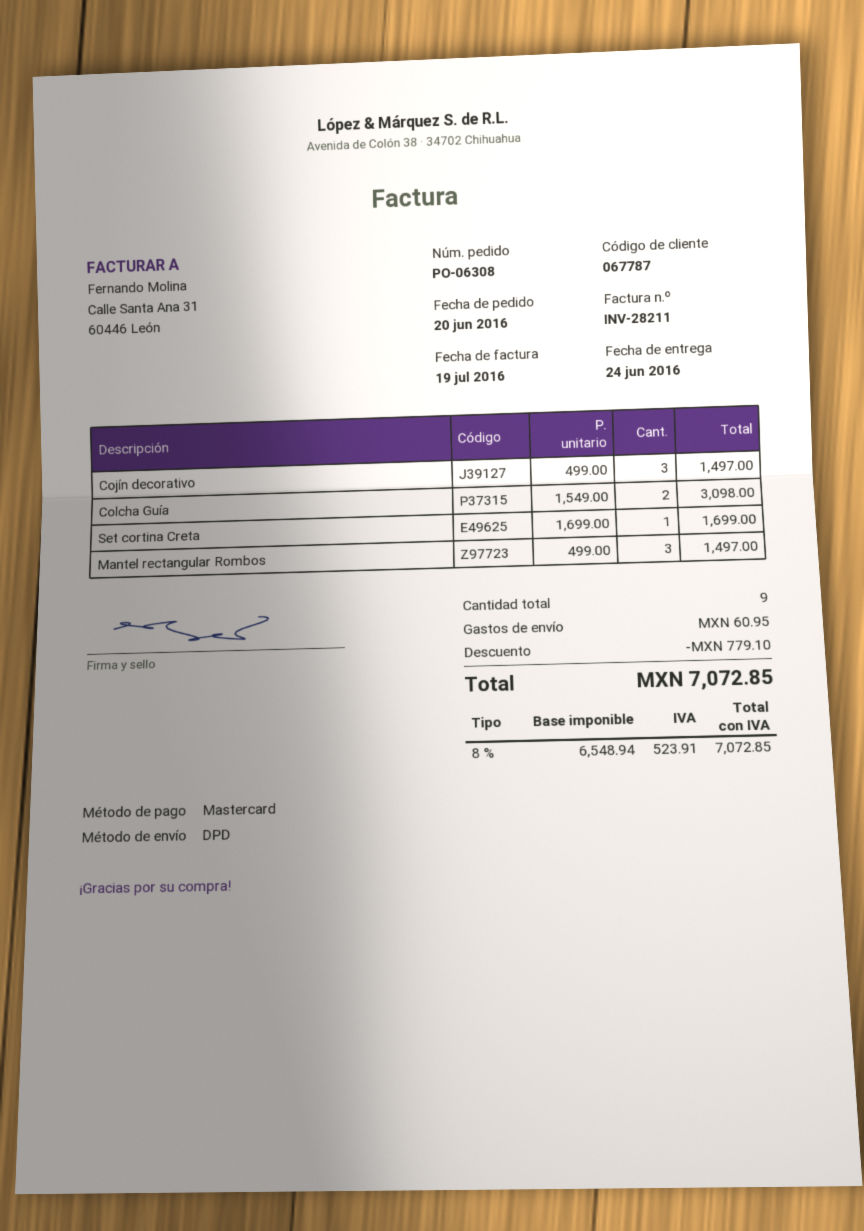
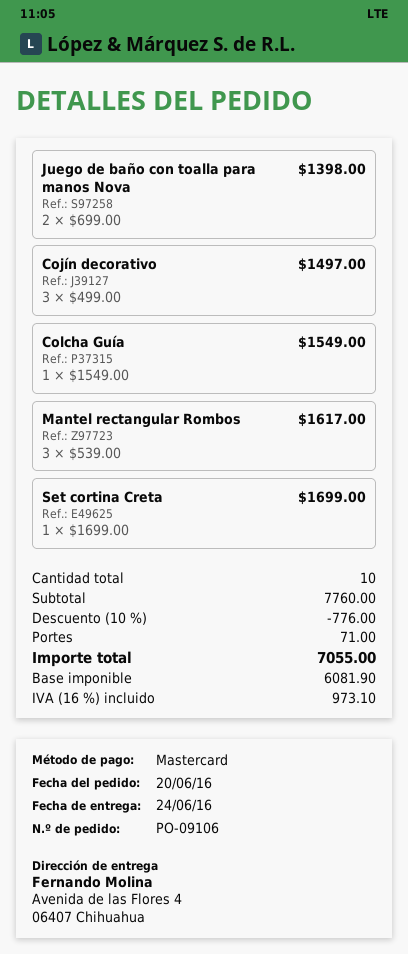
order number: PO-06308 -> PO-09106
Colcha Guía: 2 x 1549.00 = 3098.00 -> 1 x 1549.00 = 1549.00
Mantel rectangular Rombos: 3 x 499.00 = 1497.00 -> 3 x 539.00 = 1617.00
Juego de baño con toalla para manos Nova: none -> 2 x 699.00 = 1398.00
total quantity: 9 -> 10
discount: 779.10 -> 776.00
shipping: 60.95 -> 71.00
net: 6548.94 -> 6081.90
tax: 8% = 523.91 -> 16% = 973.10
total: 7072.85 -> 7055.00

